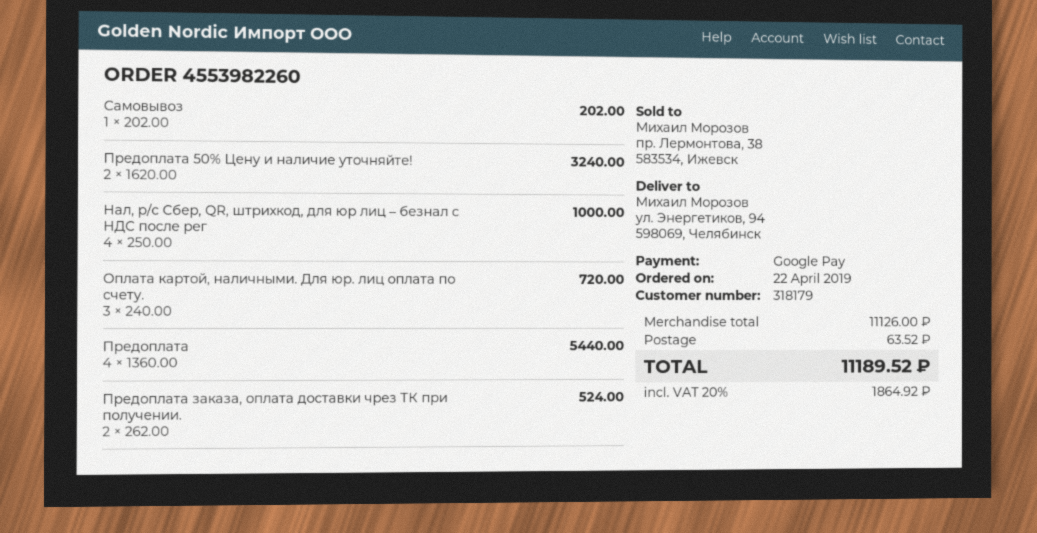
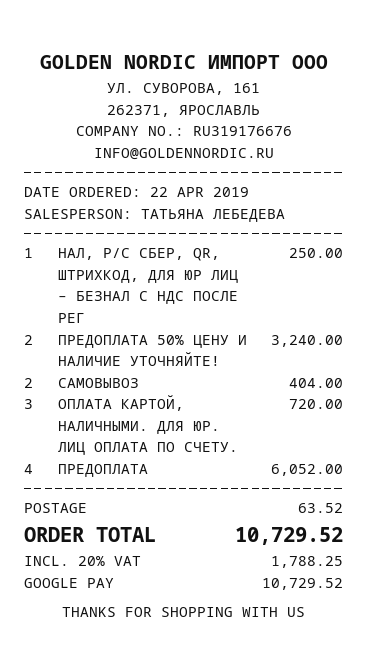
Самовывоз: 1 for 202.00 -> 2 for 404.00
Нал, р/с Сбер, QR, штрихкод, для юр лиц – безнал с НДС после рег: 4 for 1000.00 -> 1 for 250.00
Предоплата: 4 for 5440.00 -> 4 for 6052.00
Предоплата заказа, оплата доставки чрез ТК при получении.: 2 for 524.00 -> none
tax: 20% = 1864.92 -> 20% = 1788.25
total: 11189.52 -> 10729.52

